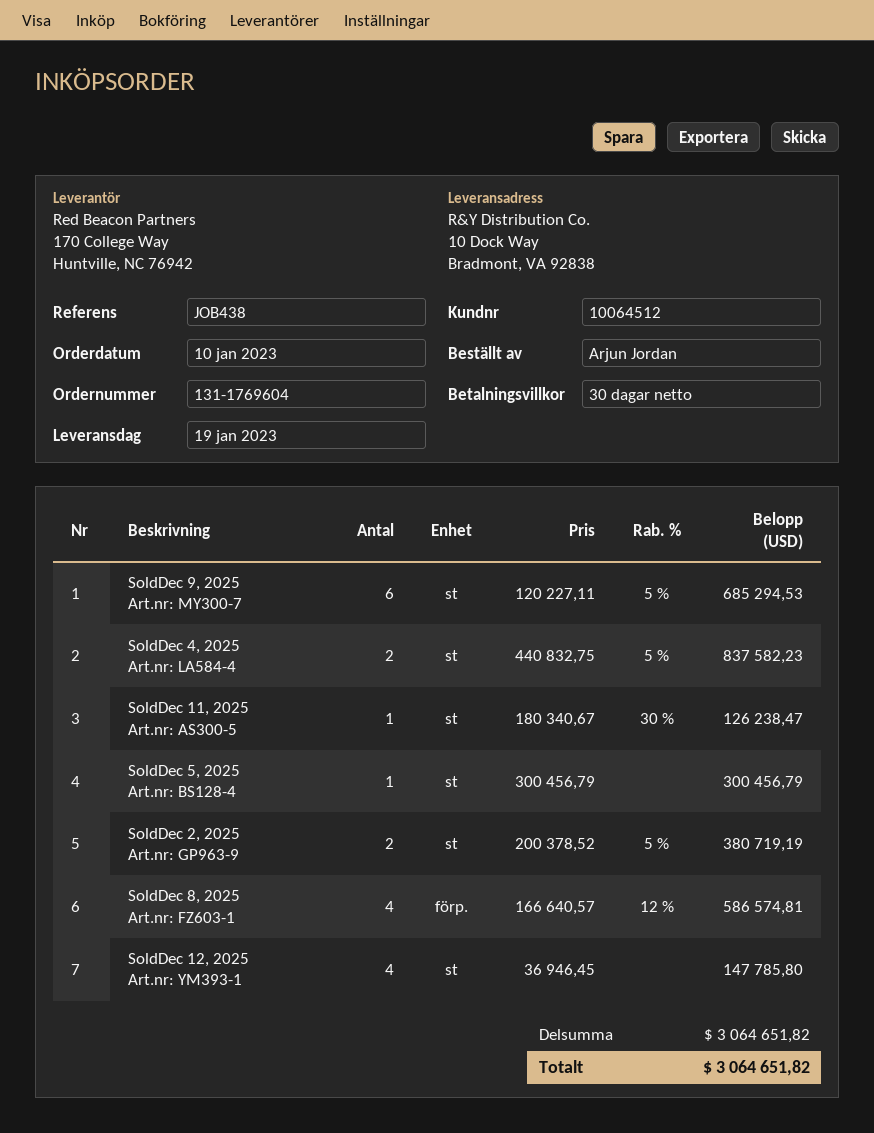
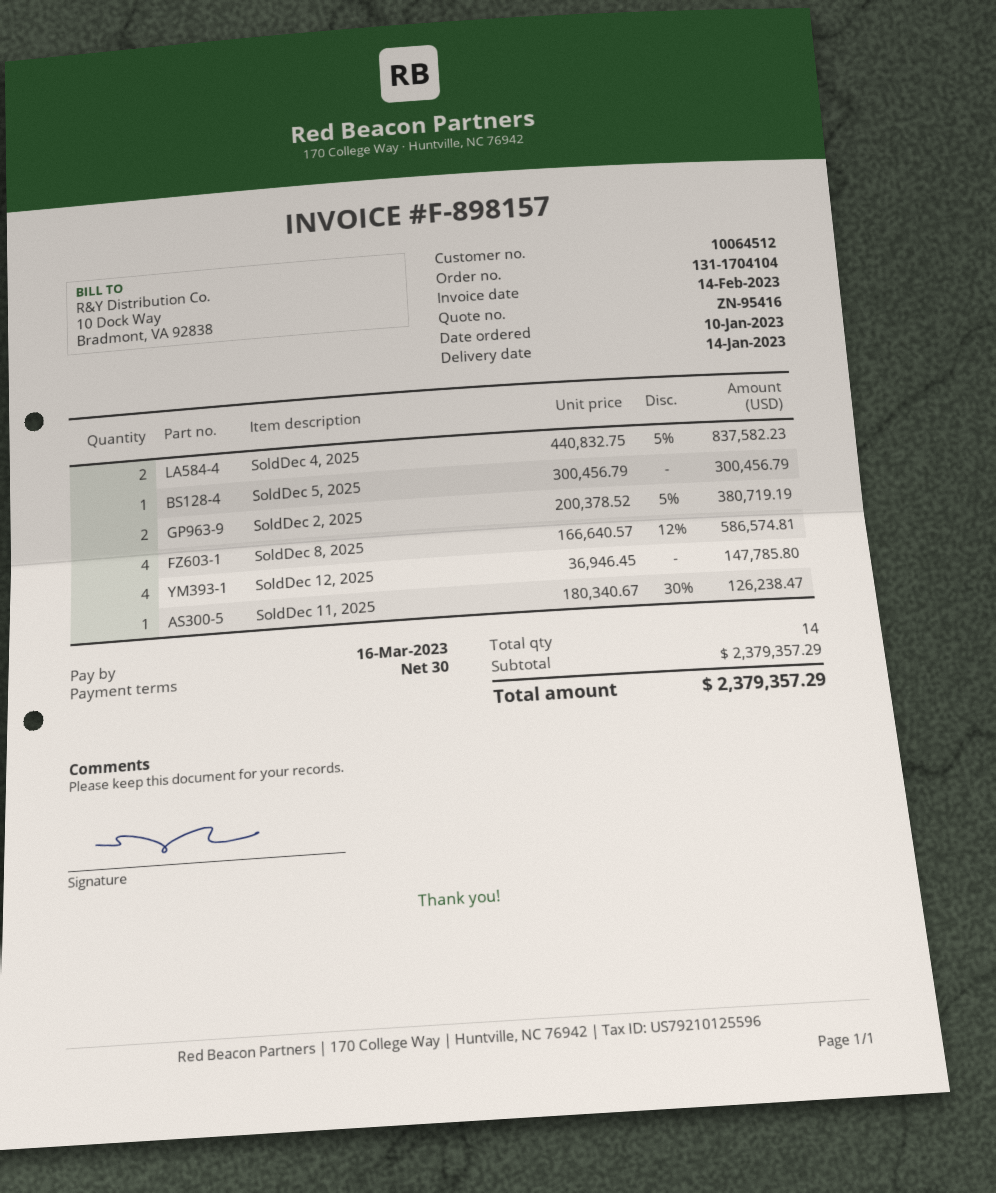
order number: 131-1769604 -> 131-1704104
delivery date: 2023-01-19 -> 2023-01-14
SoldDec 9, 2025: 6 x 120227.11 - 5% = 685294.53 -> none
subtotal: 3064651.82 -> 2379357.29
total: 3064651.82 -> 2379357.29

